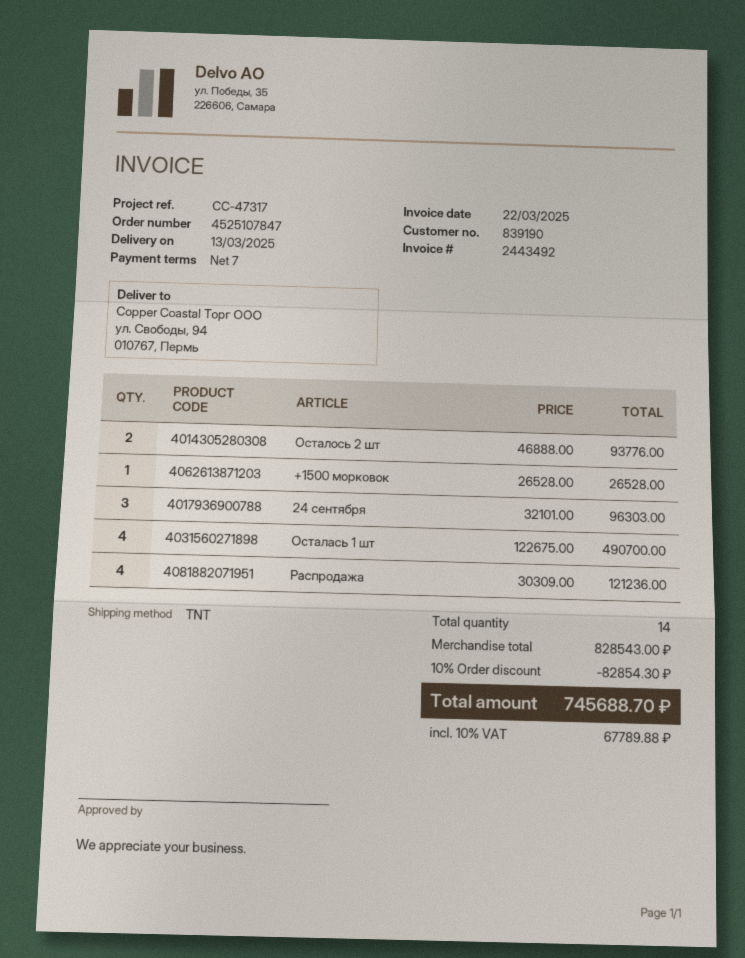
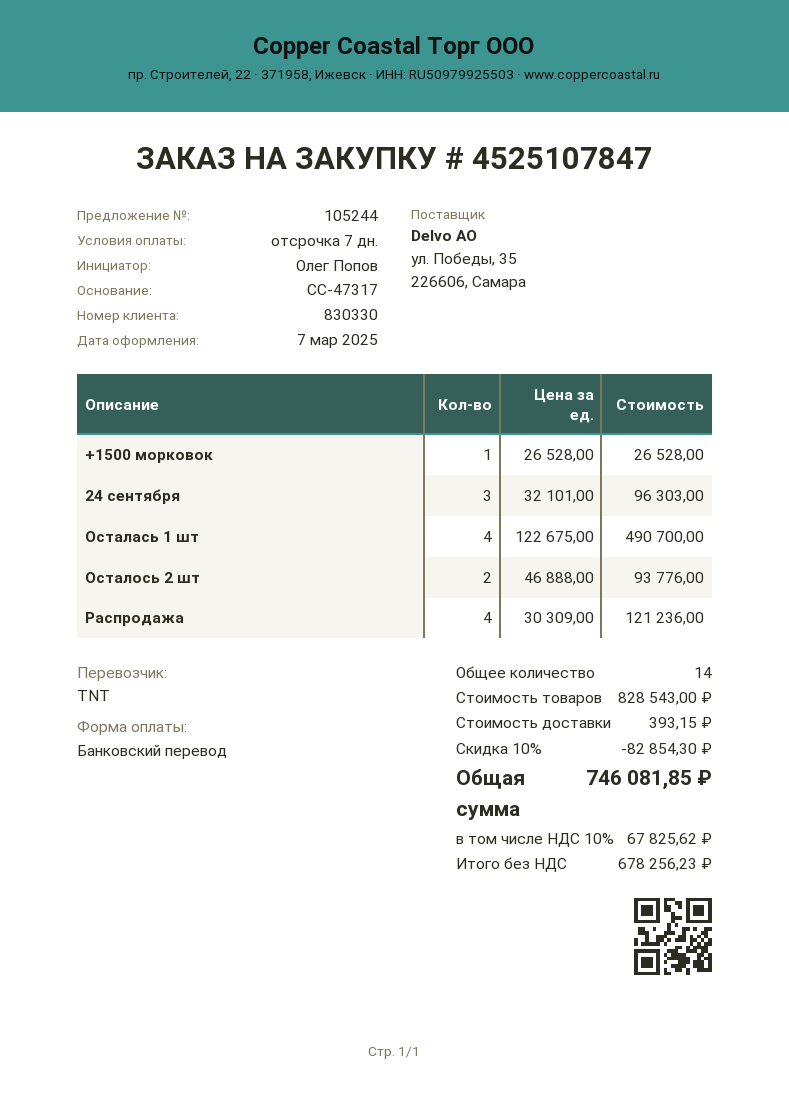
customer number: 839190 -> 830330
shipping: none -> 393.15
tax: 10% = 67789.88 -> 10% = 67825.62
total: 745688.70 -> 746081.85

